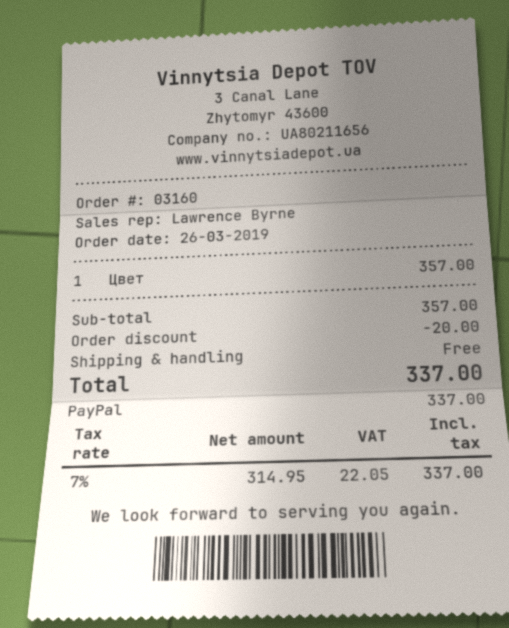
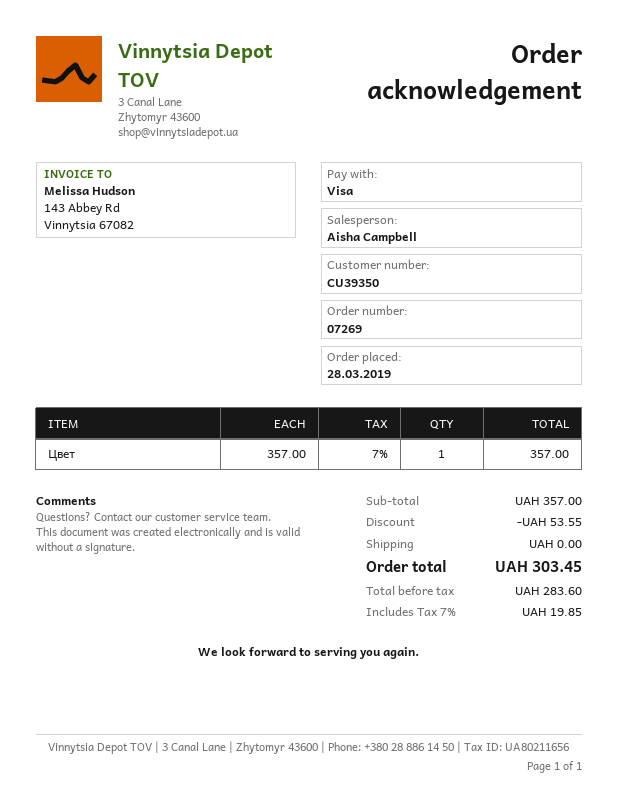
order number: 03160 -> 07269
order date: 2019-03-26 -> 2019-03-28
sales rep: Lawrence Byrne -> Aisha Campbell
payment method: PayPal -> Visa
discount: 20.00 -> 53.55
net: 314.95 -> 283.60
tax: 7% = 22.05 -> 7% = 19.85
total: 337.00 -> 303.45

